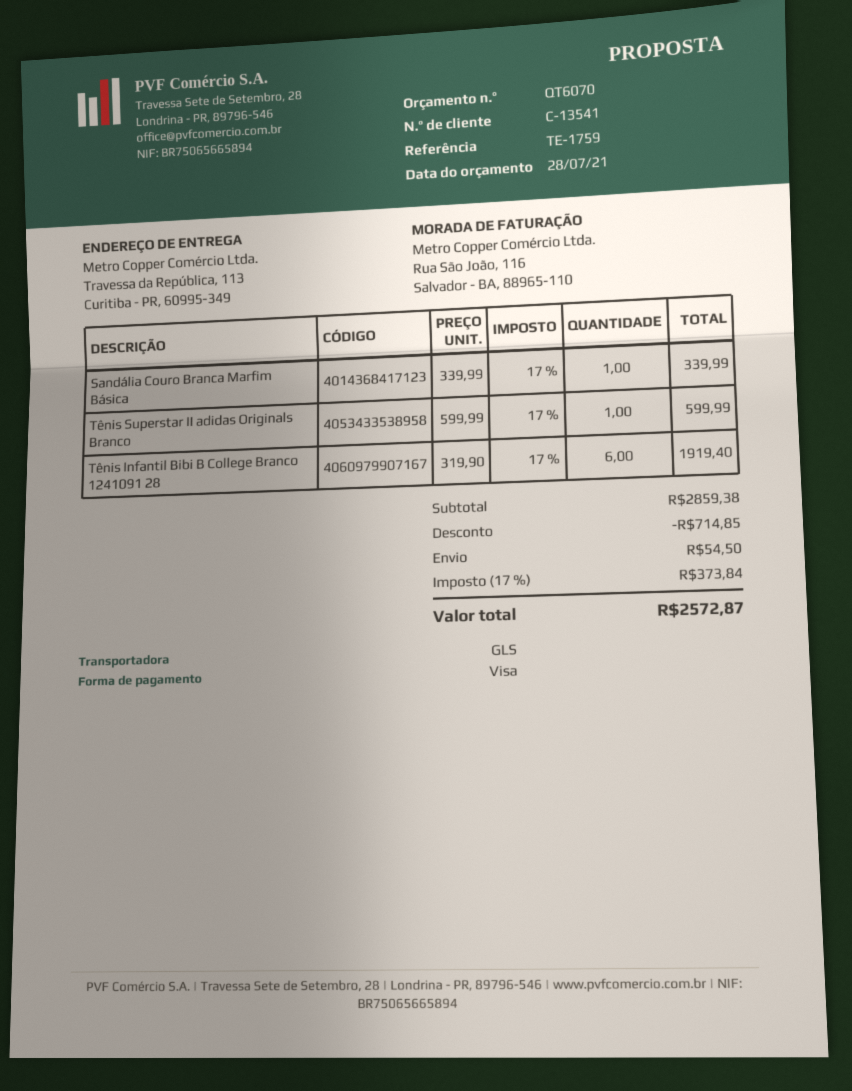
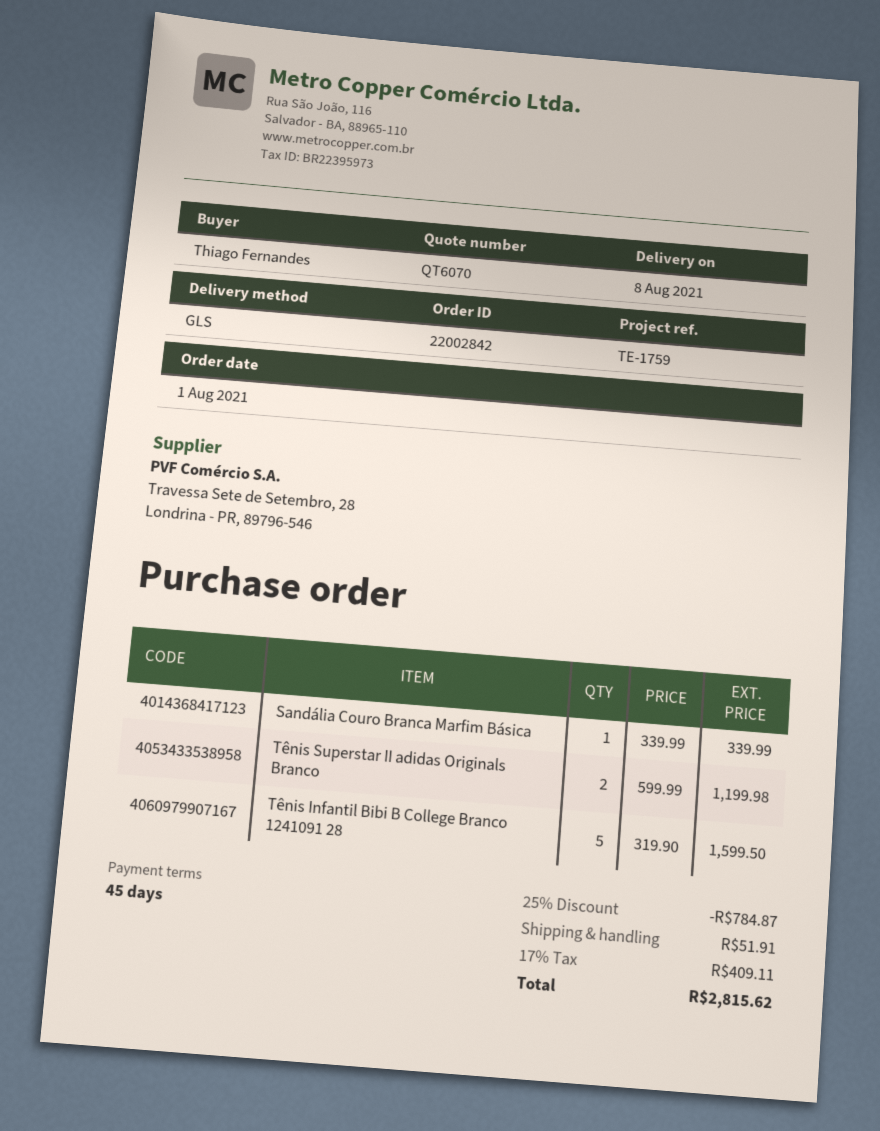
Tênis Superstar II adidas Originals Branco: 1 x 599.99 = 599.99 -> 2 x 599.99 = 1199.98
Tênis Infantil Bibi B College Branco 1241091 28: 6 x 319.90 = 1919.40 -> 5 x 319.90 = 1599.50
discount: 714.85 -> 784.87
shipping: 54.50 -> 51.91
tax: 17% = 373.84 -> 17% = 409.11
total: 2572.87 -> 2815.62

